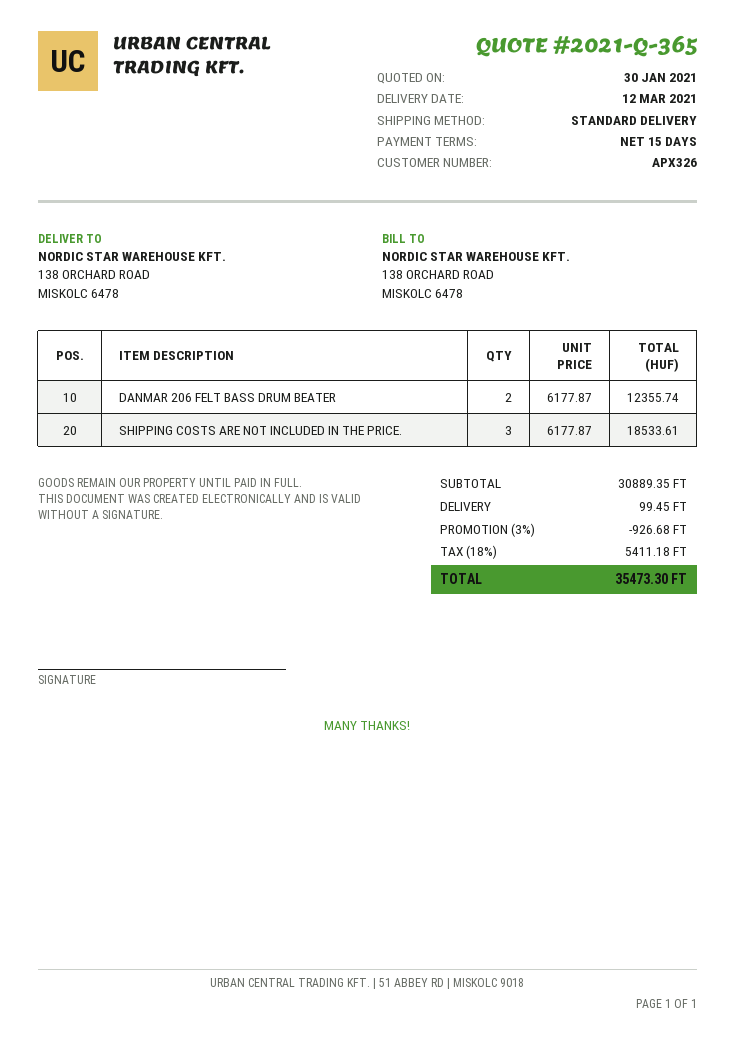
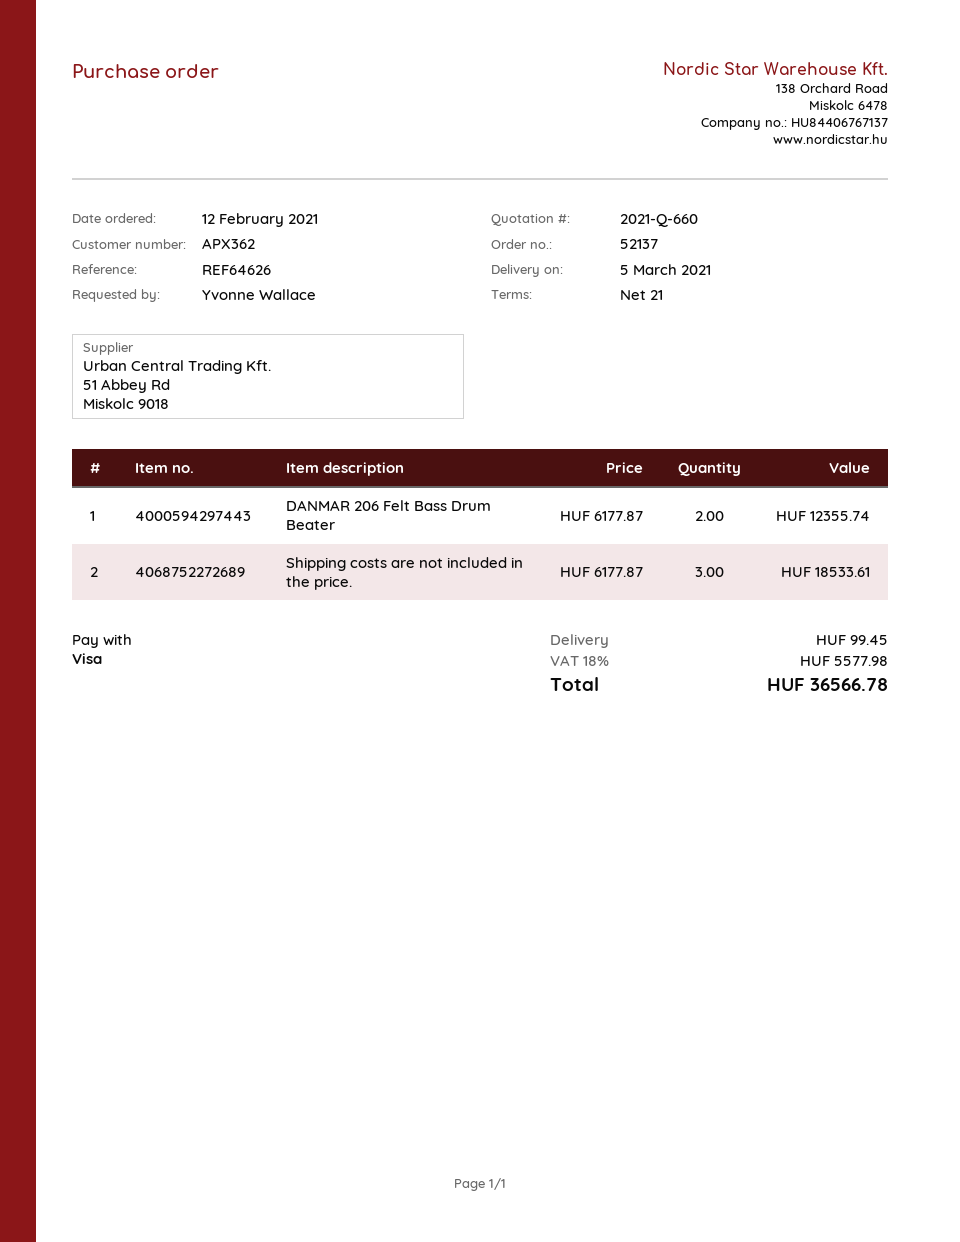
quote number: 2021-Q-365 -> 2021-Q-660
delivery date: 2021-03-12 -> 2021-03-05
payment terms: 15 days -> 21 days
customer number: APX326 -> APX362
discount: 3% = 926.68 -> none
tax: 18% = 5411.18 -> 18% = 5577.98
total: 35473.30 -> 36566.78

